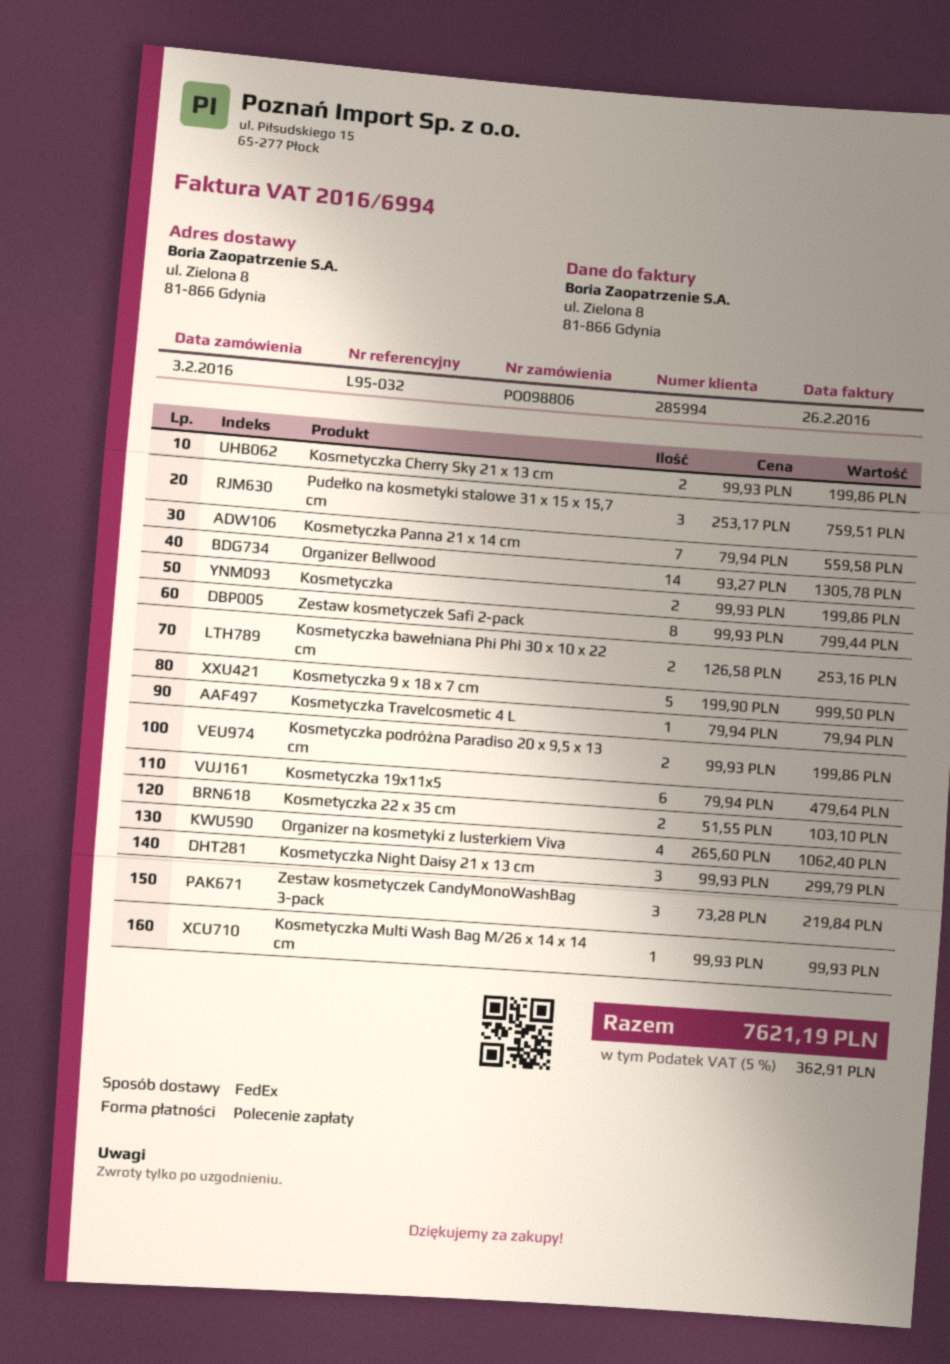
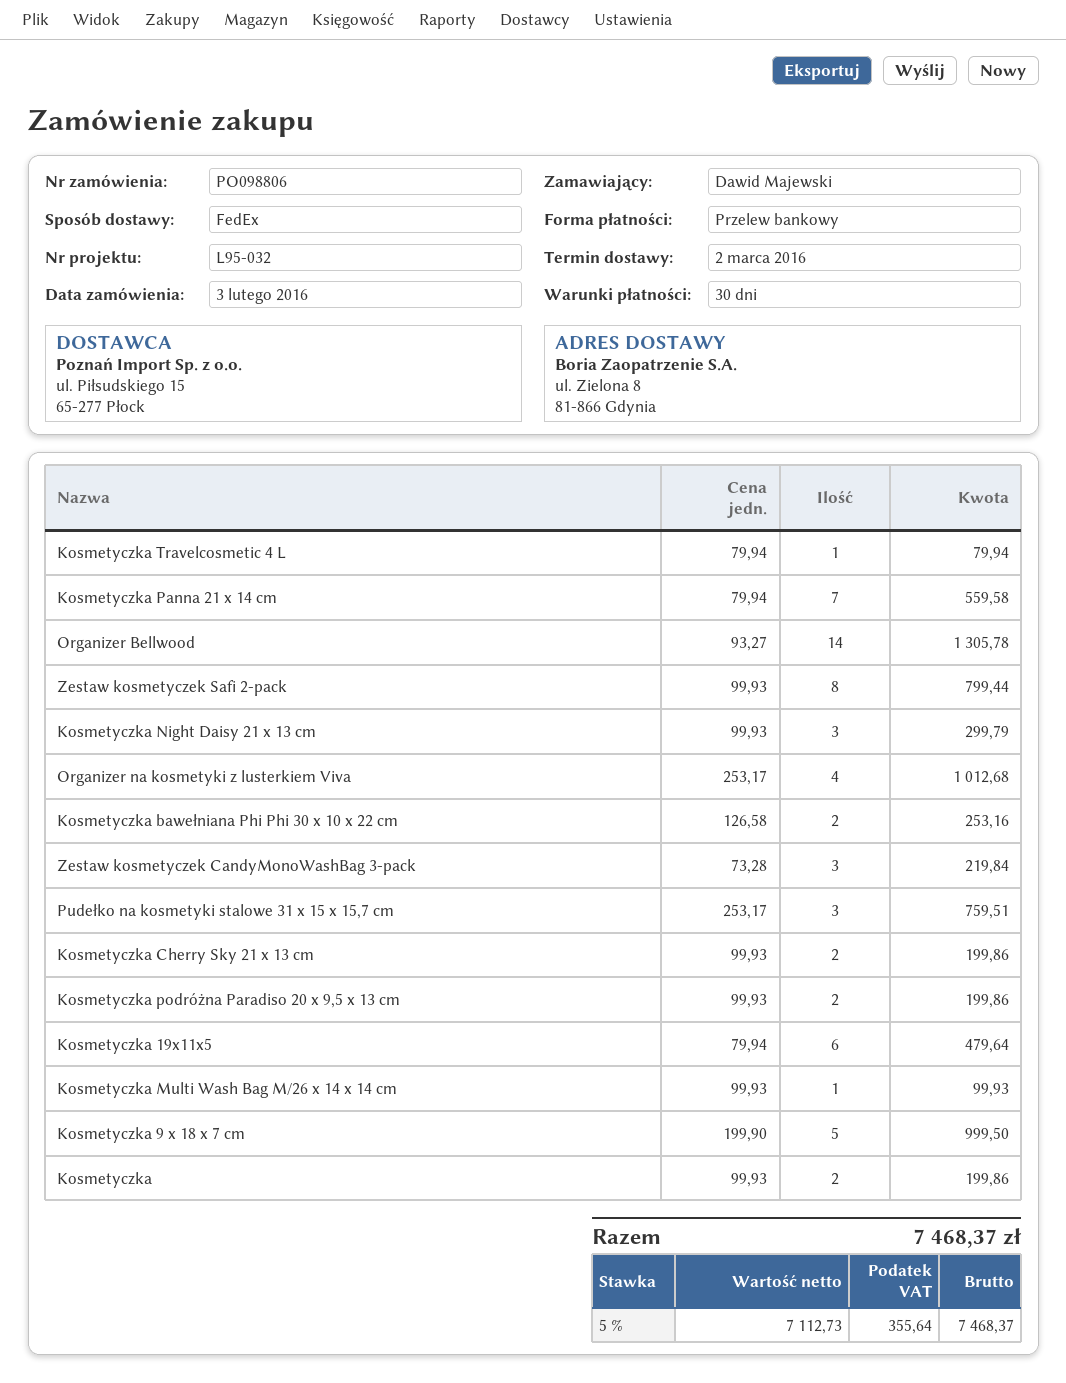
payment method: direct debit -> bank transfer
Kosmetyczka 22 x 35 cm: 2 x 51.55 = 103.10 -> none
Organizer na kosmetyki z lusterkiem Viva: 4 x 265.60 = 1062.40 -> 4 x 253.17 = 1012.68
tax: 5% = 362.91 -> 5% = 355.64
total: 7621.19 -> 7468.37

